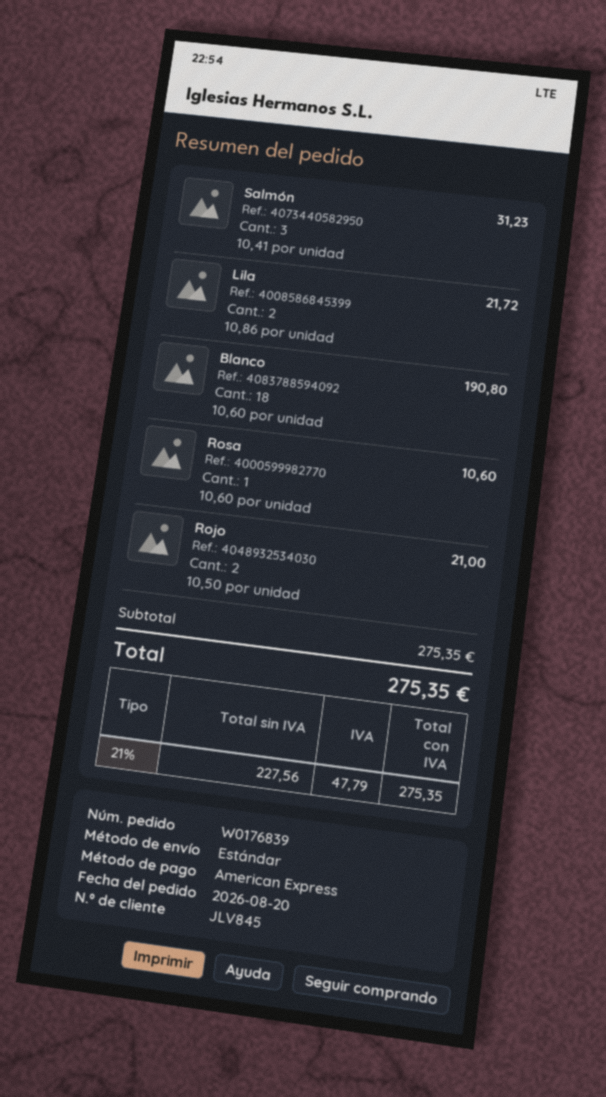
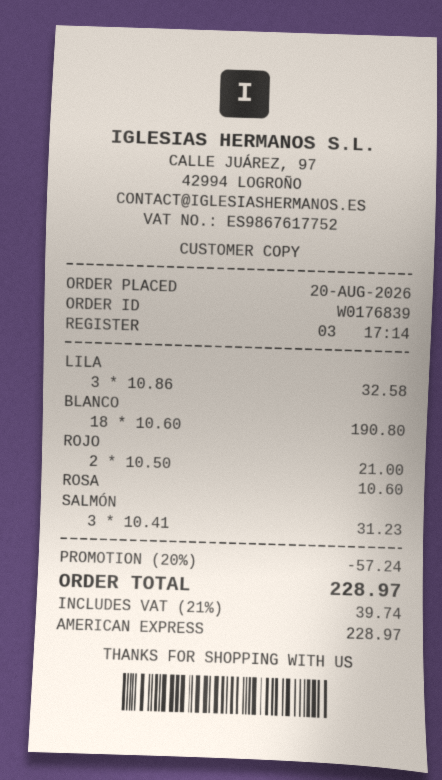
Lila: 2 x 10.86 = 21.72 -> 3 x 10.86 = 32.58
discount: none -> 20% = 57.24
tax: 21% = 47.79 -> 21% = 39.74
total: 275.35 -> 228.97

